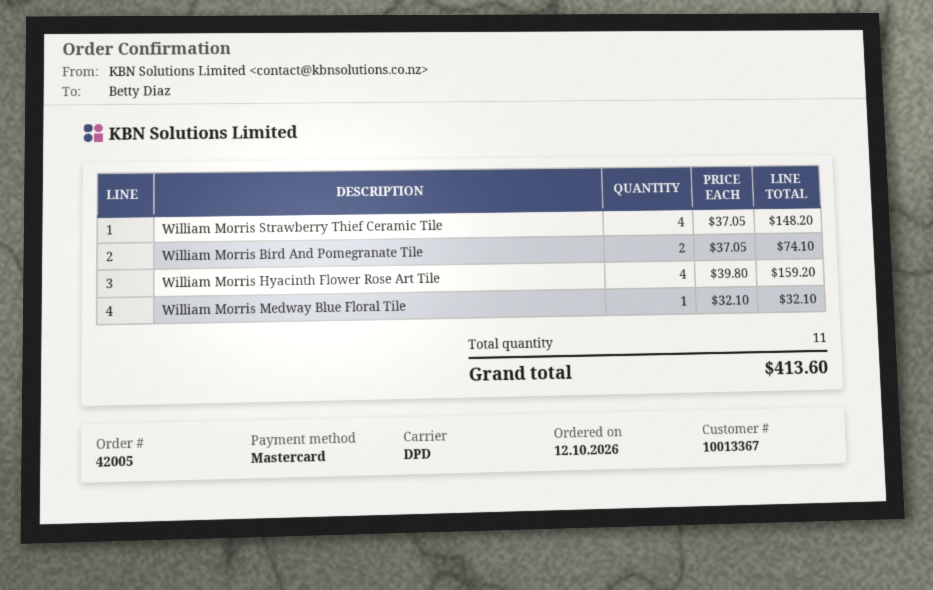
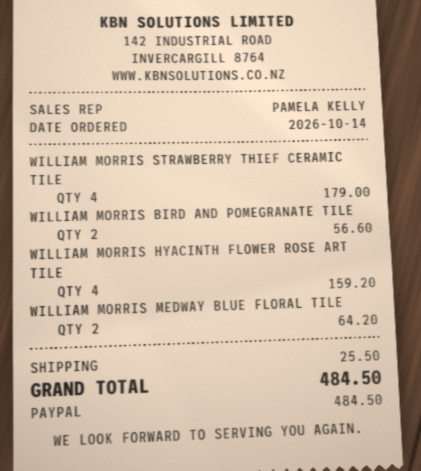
order date: 2026-10-12 -> 2026-10-14
payment method: Mastercard -> PayPal
William Morris Strawberry Thief Ceramic Tile: 4 for 148.20 -> 4 for 179.00
William Morris Bird And Pomegranate Tile: 2 for 74.10 -> 2 for 56.60
William Morris Medway Blue Floral Tile: 1 for 32.10 -> 2 for 64.20
shipping: none -> 25.50
total: 413.60 -> 484.50

